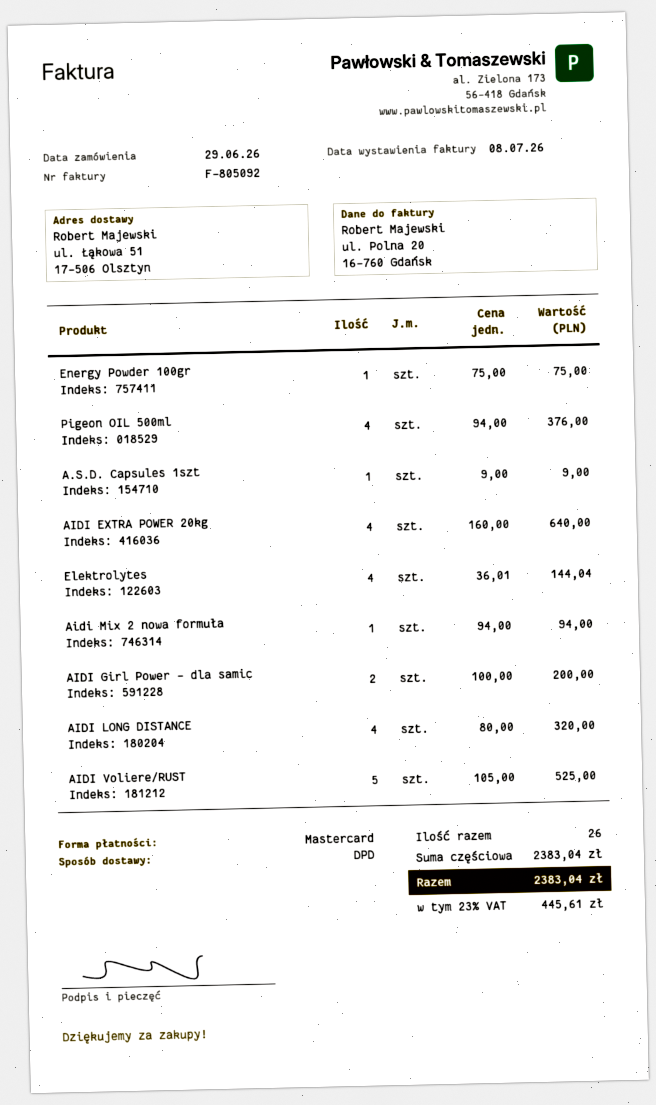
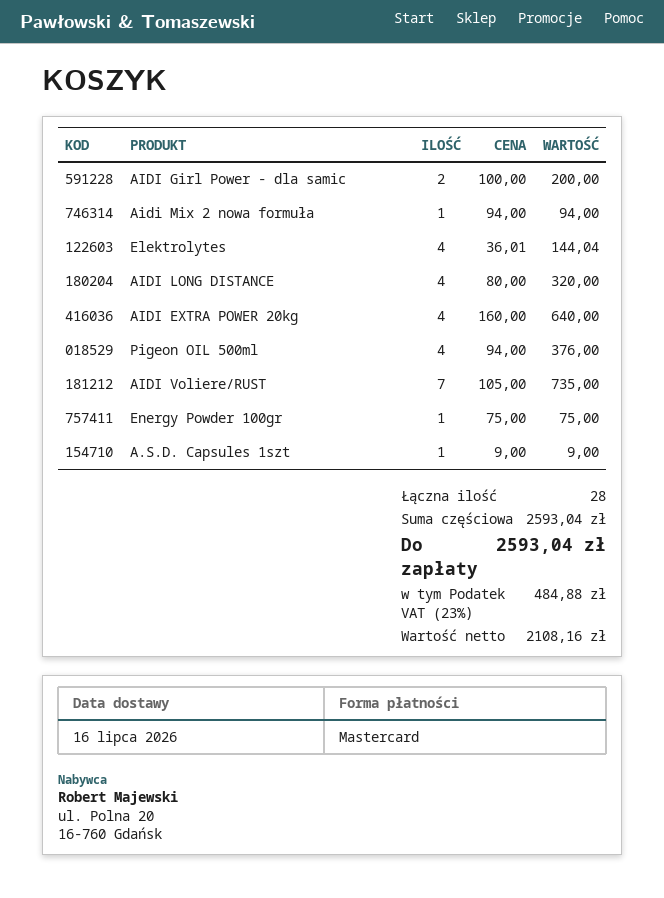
AIDI Voliere/RUST: 5 x 105.00 = 525.00 -> 7 x 105.00 = 735.00
total quantity: 26 -> 28
subtotal: 2383.04 -> 2593.04
tax: 23% = 445.61 -> 23% = 484.88
total: 2383.04 -> 2593.04

